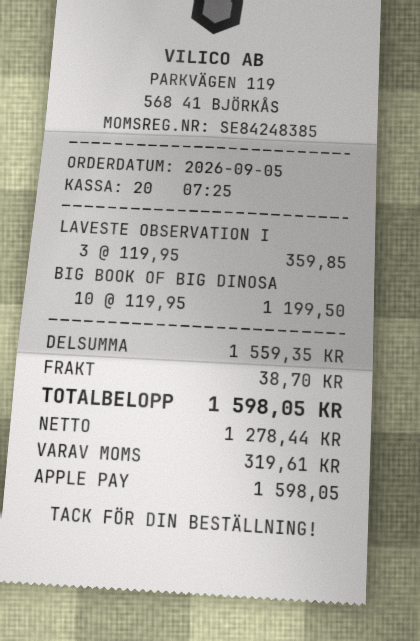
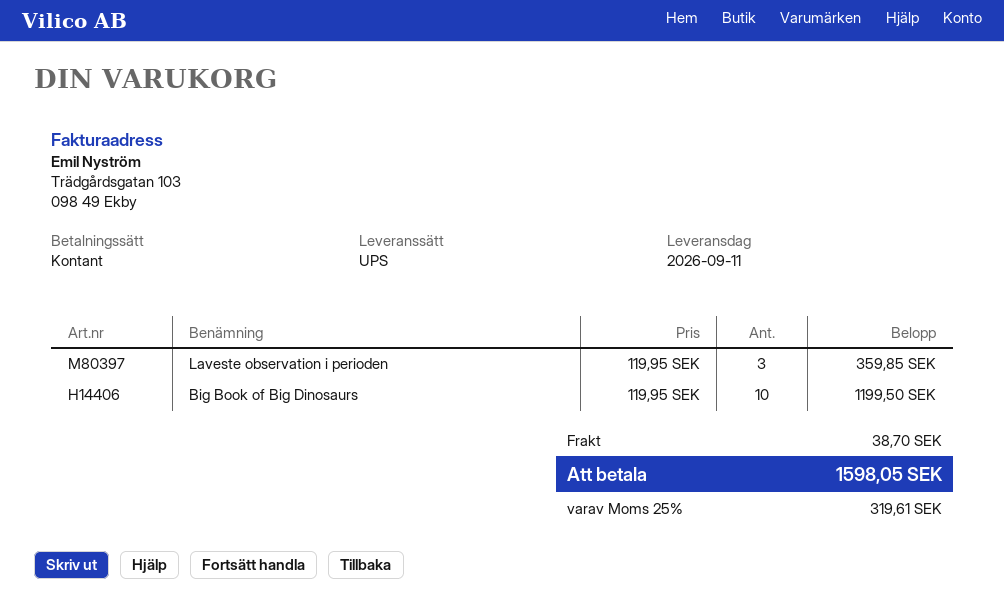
payment method: Apple Pay -> cash

